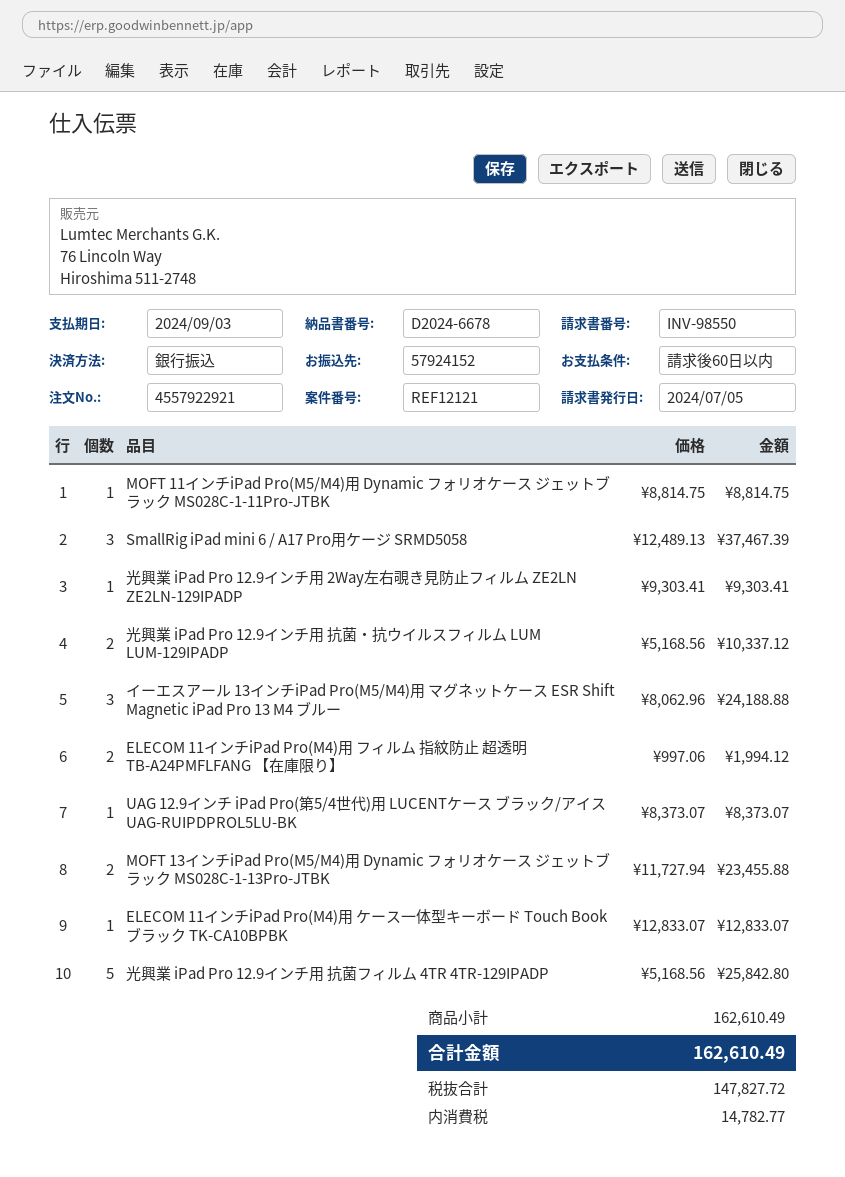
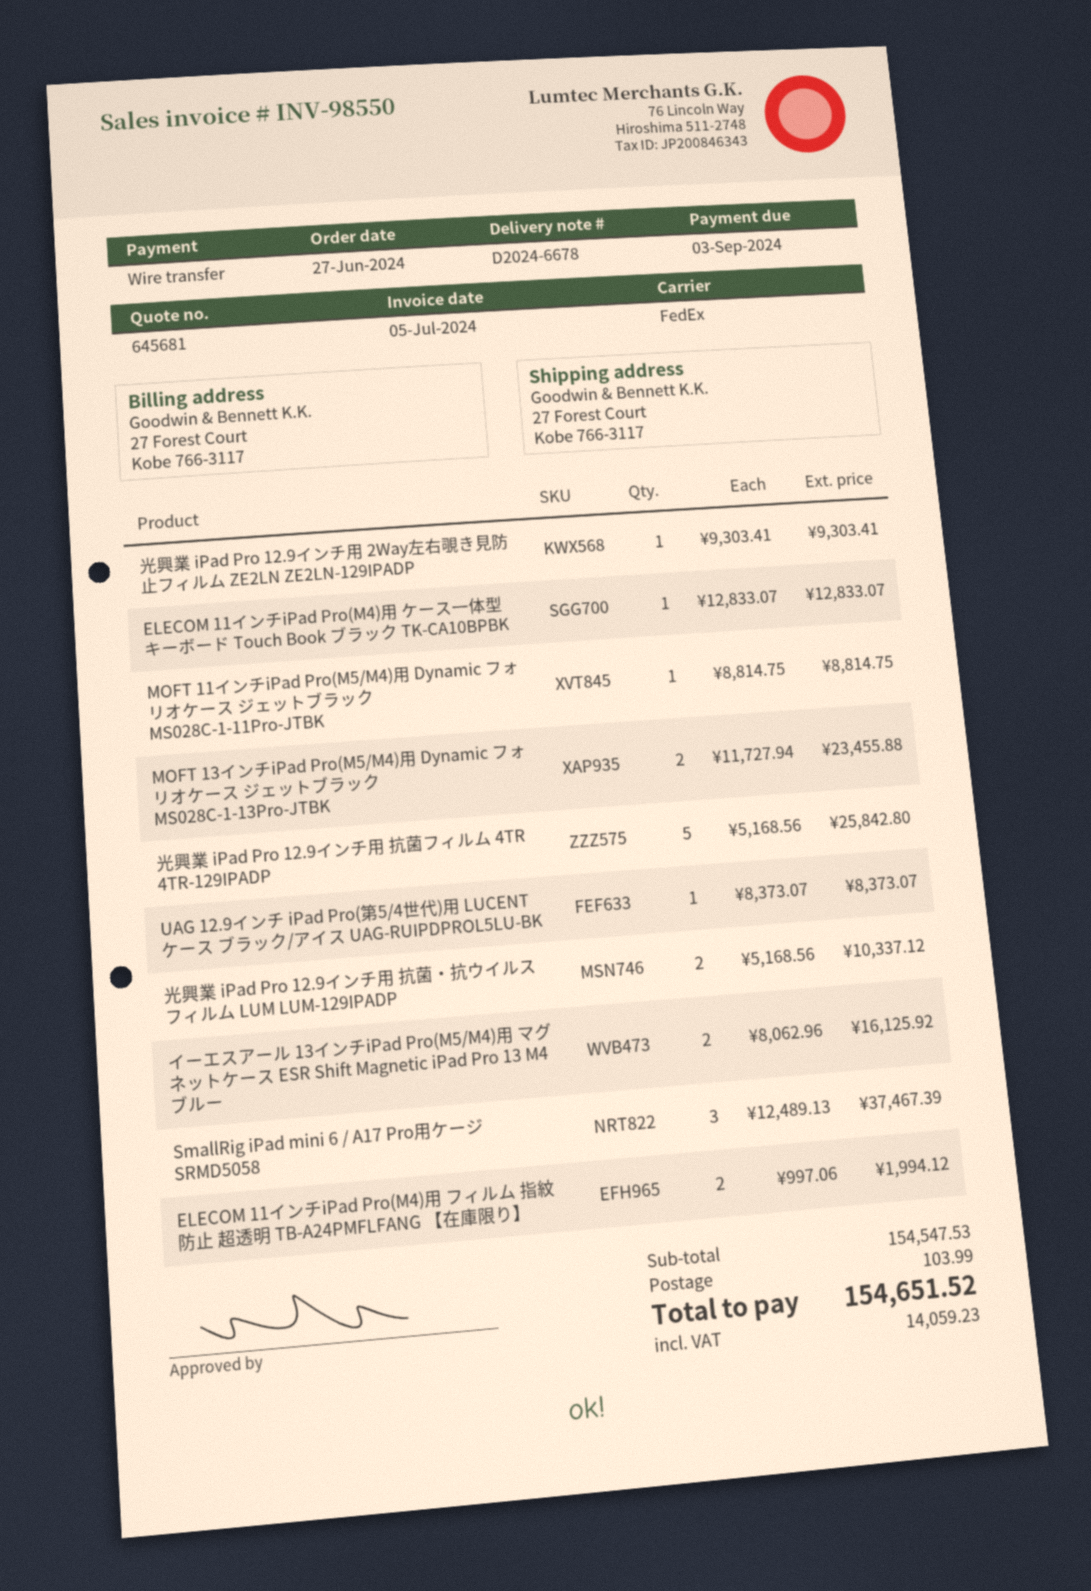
イーエスアール 13インチiPad Pro(M5/M4)用 マグネットケース ESR Shift Magnetic iPad Pro 13 M4 ブルー: 3 x 8062.96 = 24188.88 -> 2 x 8062.96 = 16125.92
subtotal: 162610.49 -> 154547.53
shipping: none -> 103.99
tax: 14782.77 -> 14059.23
total: 162610.49 -> 154651.52

